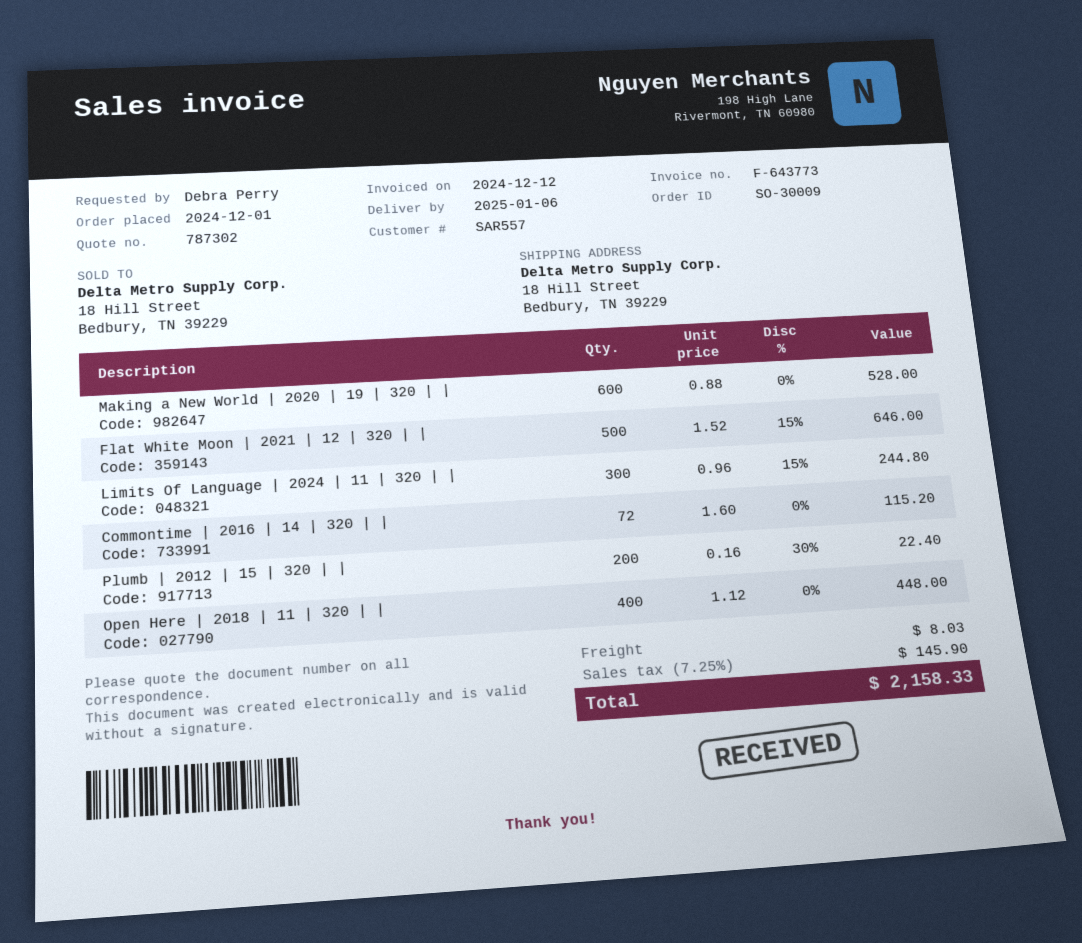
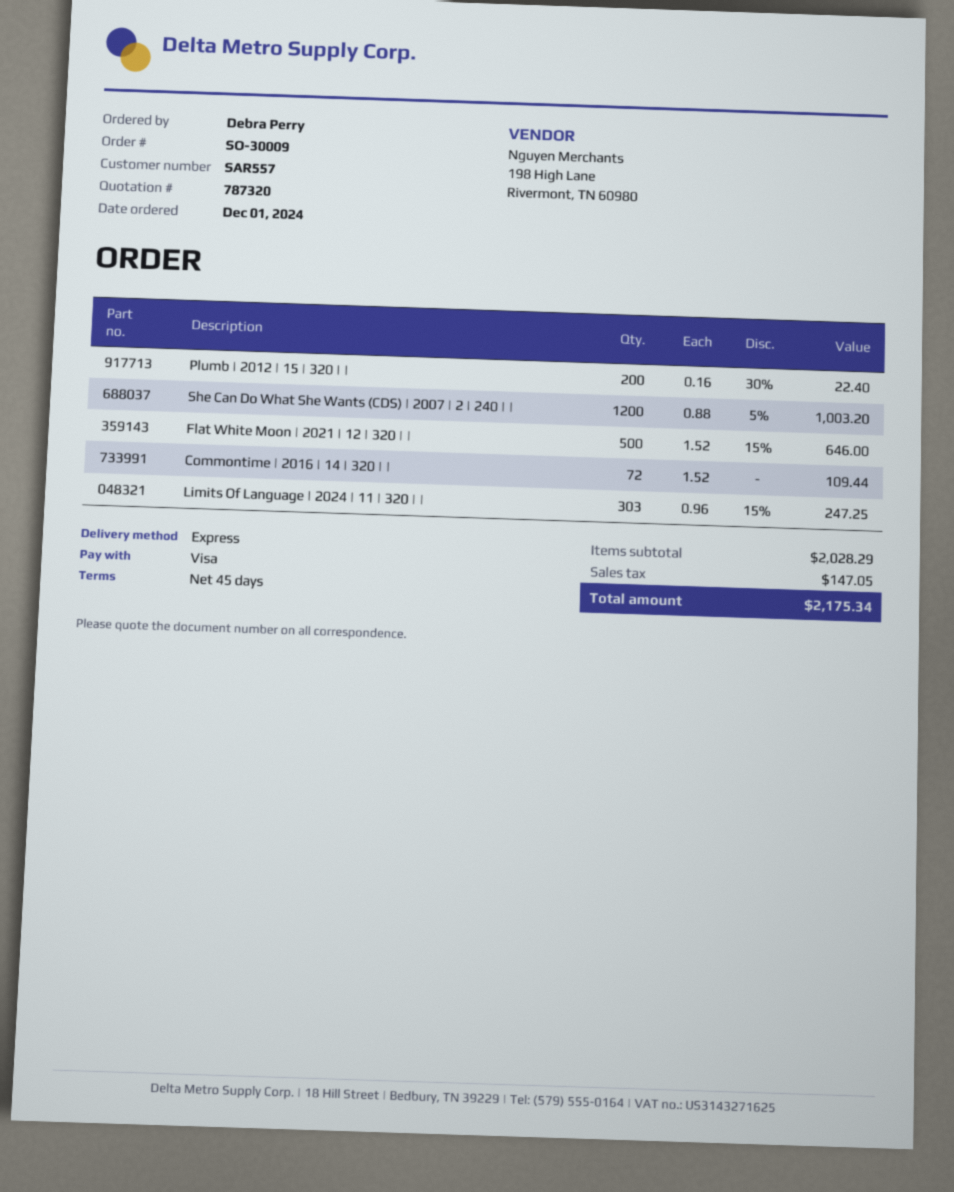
quote number: 787302 -> 787320
Making a New World | 2020 | 19 | 320 | |: 600 x 0.88 = 528.00 -> none
Limits Of Language | 2024 | 11 | 320 | |: 300 x 0.96 - 15% = 244.80 -> 303 x 0.96 - 15% = 247.25
Commontime | 2016 | 14 | 320 | |: 72 x 1.60 = 115.20 -> 72 x 1.52 = 109.44
Open Here | 2018 | 11 | 320 | |: 400 x 1.12 = 448.00 -> none
She Can Do What She Wants (CDS) | 2007 | 2 | 240 | |: none -> 1200 x 0.88 - 5% = 1003.20
shipping: 8.03 -> none
tax: 145.90 -> 147.05
total: 2158.33 -> 2175.34

